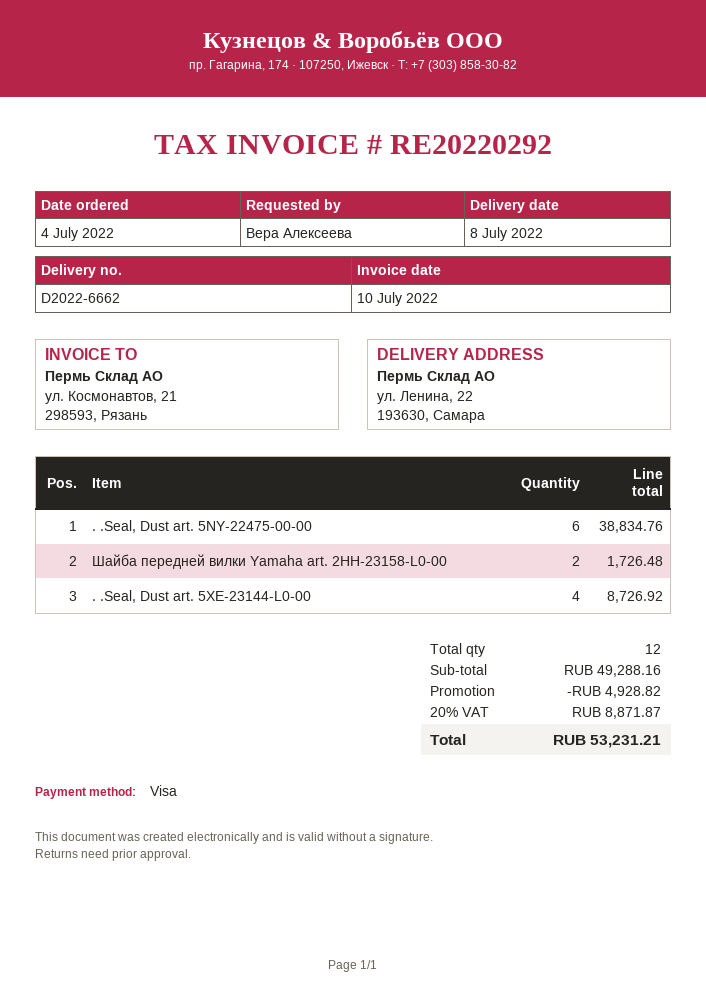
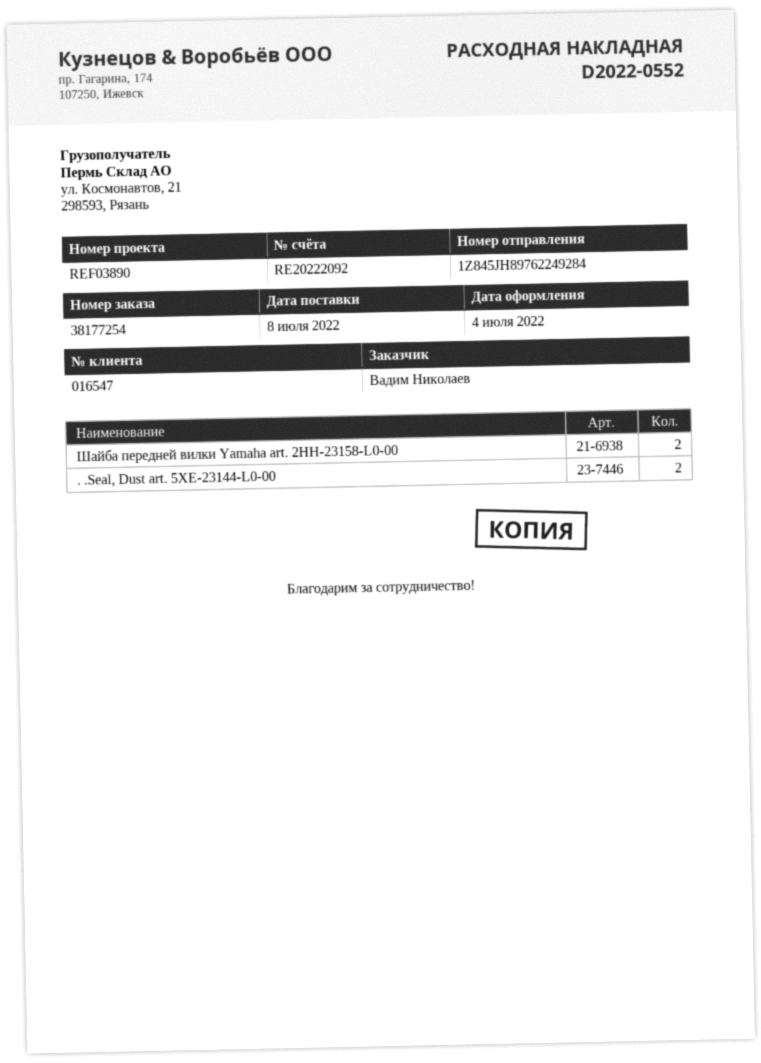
delivery note number: D2022-6662 -> D2022-0552
invoice number: RE20220292 -> RE20222092
ordered by: Вера Алексеева -> Вадим Николаев
ship to: ул. Ленина, 22, 193630, Самара -> ул. Космонавтов, 21, 298593, Рязань
. .Seal, Dust art. 5NY-22475-00-00: 6 -> none
. .Seal, Dust art. 5XE-23144-L0-00: 4 -> 2

